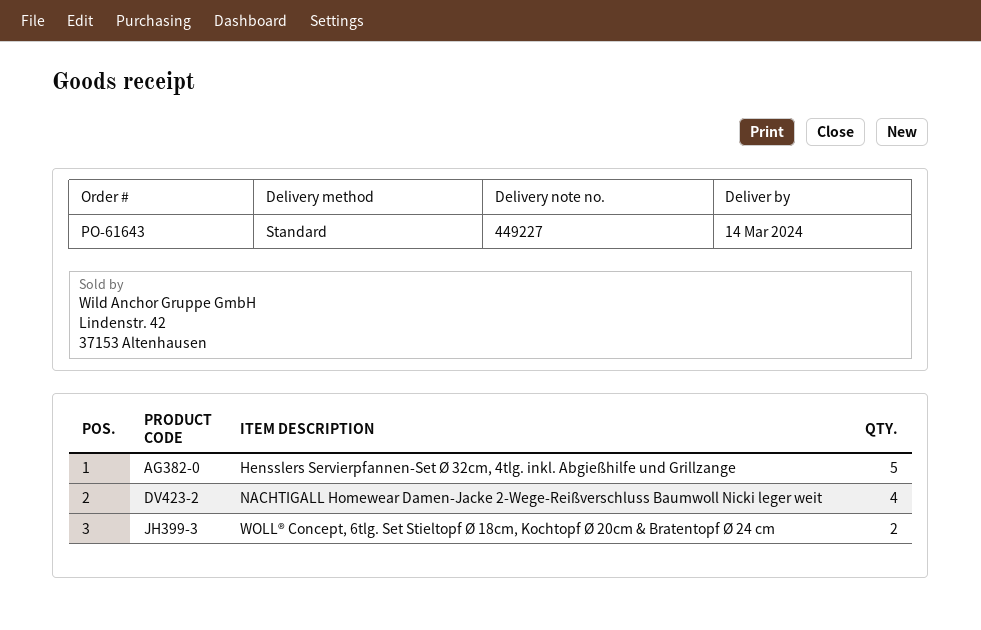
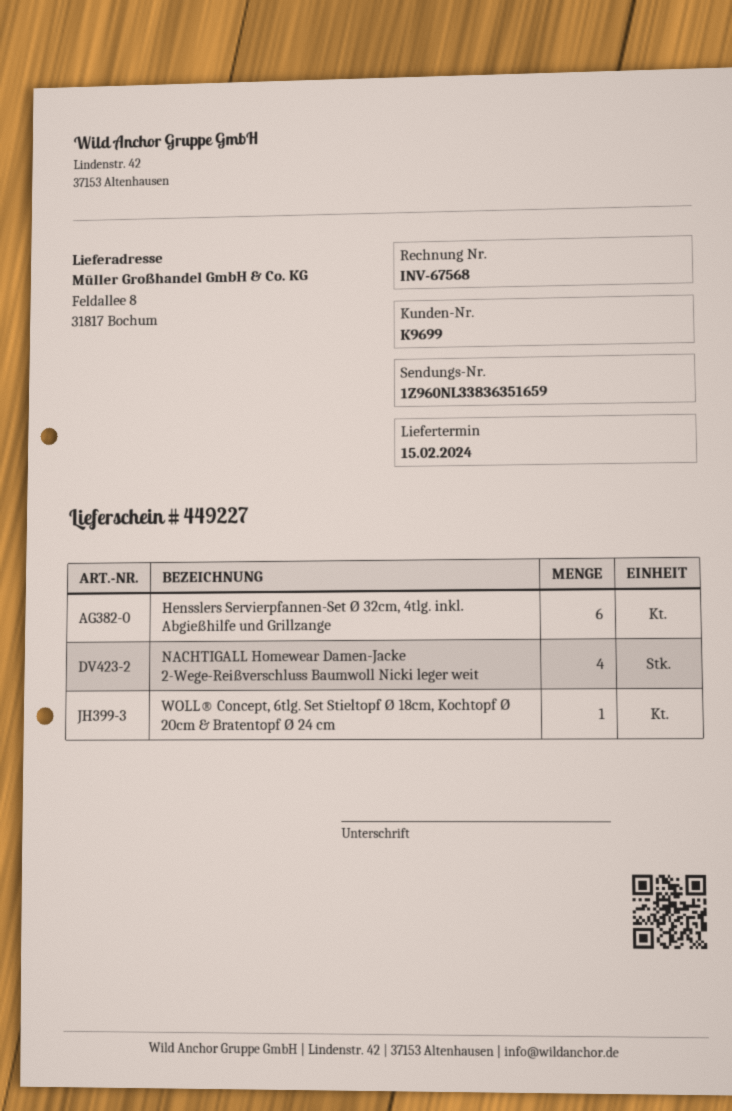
delivery date: 2024-03-14 -> 2024-02-15
Hensslers Servierpfannen-Set Ø 32cm, 4tlg. inkl. Abgießhilfe und Grillzange: 5 -> 6
WOLL® Concept, 6tlg. Set Stieltopf Ø 18cm, Kochtopf Ø 20cm & Bratentopf Ø 24 cm: 2 -> 1

